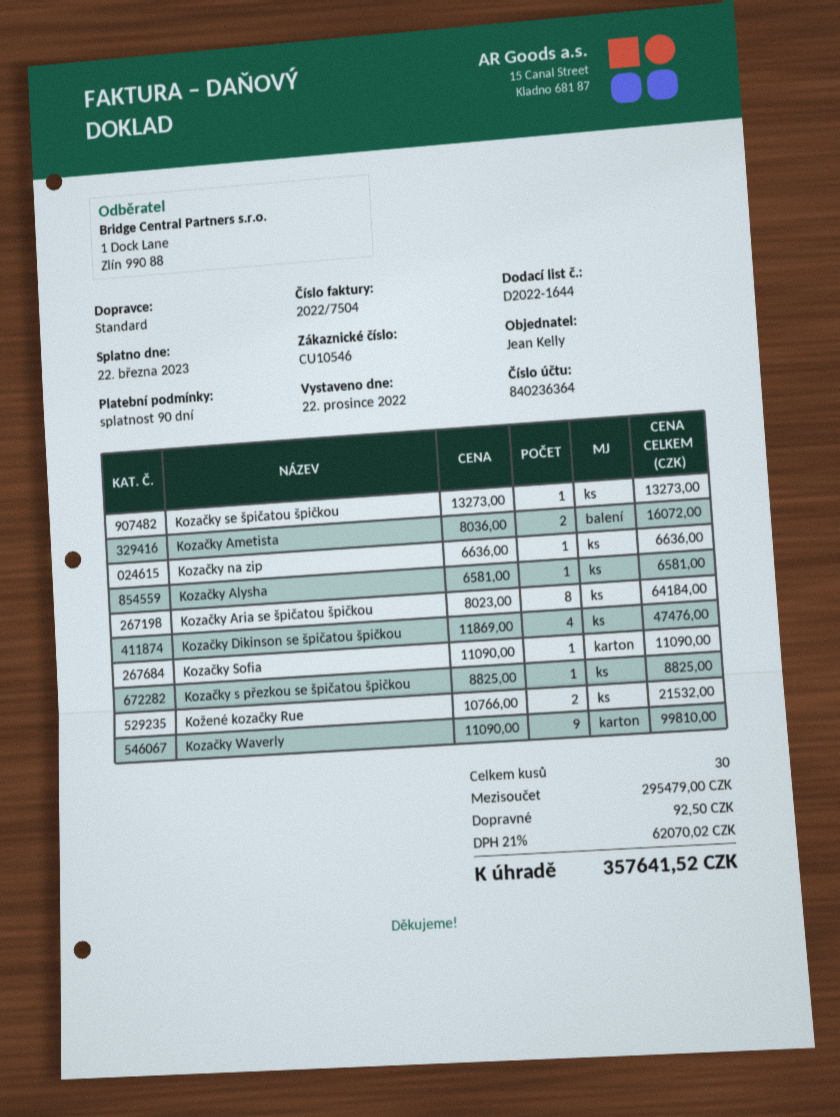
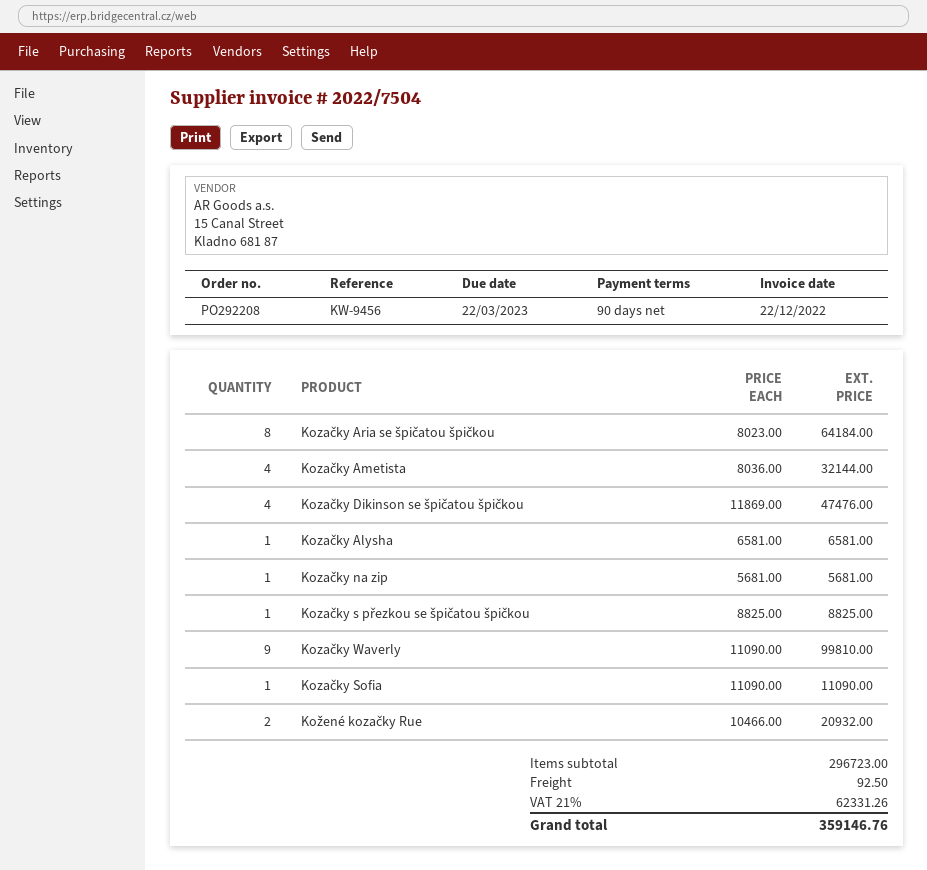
Kozačky se špičatou špičkou: 1 x 13273.00 = 13273.00 -> none
Kozačky Ametista: 2 x 8036.00 = 16072.00 -> 4 x 8036.00 = 32144.00
Kozačky na zip: 1 x 6636.00 = 6636.00 -> 1 x 5681.00 = 5681.00
Kožené kozačky Rue: 2 x 10766.00 = 21532.00 -> 2 x 10466.00 = 20932.00
subtotal: 295479.00 -> 296723.00
tax: 21% = 62070.02 -> 21% = 62331.26
total: 357641.52 -> 359146.76

